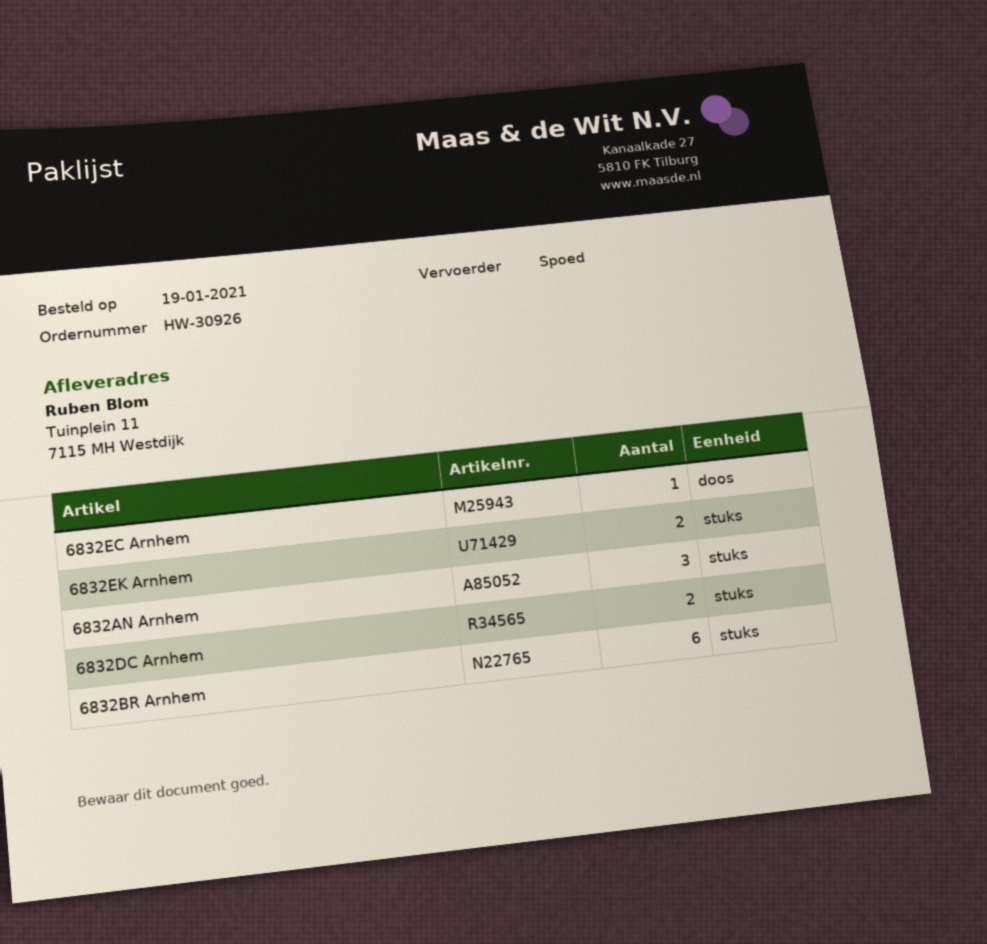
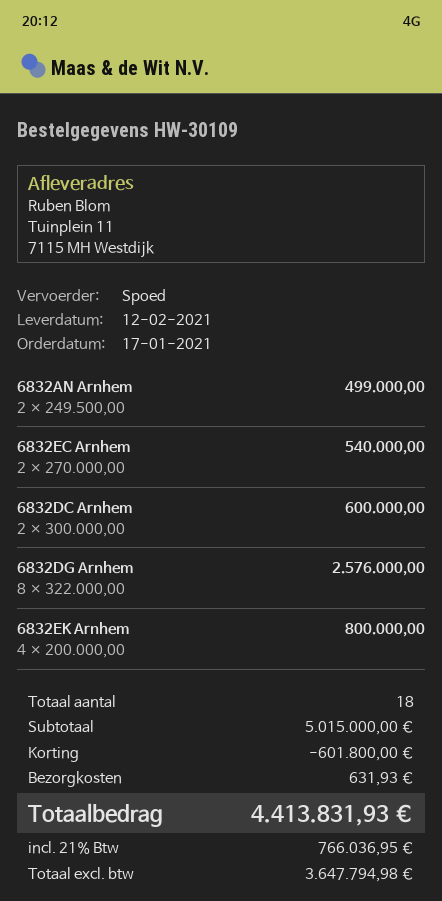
order number: HW-30926 -> HW-30109
order date: 2021-01-19 -> 2021-01-17
6832EC Arnhem: 1 -> 2
6832EK Arnhem: 2 -> 4
6832AN Arnhem: 3 -> 2
6832BR Arnhem: 6 -> none
6832DG Arnhem: none -> 8

